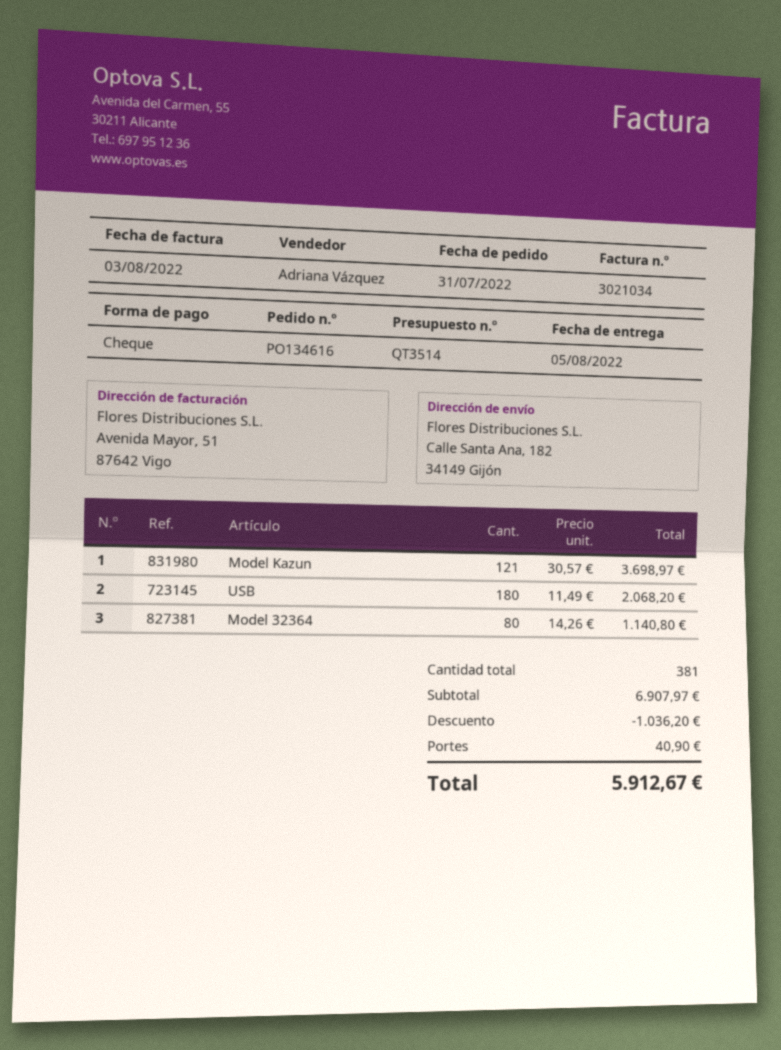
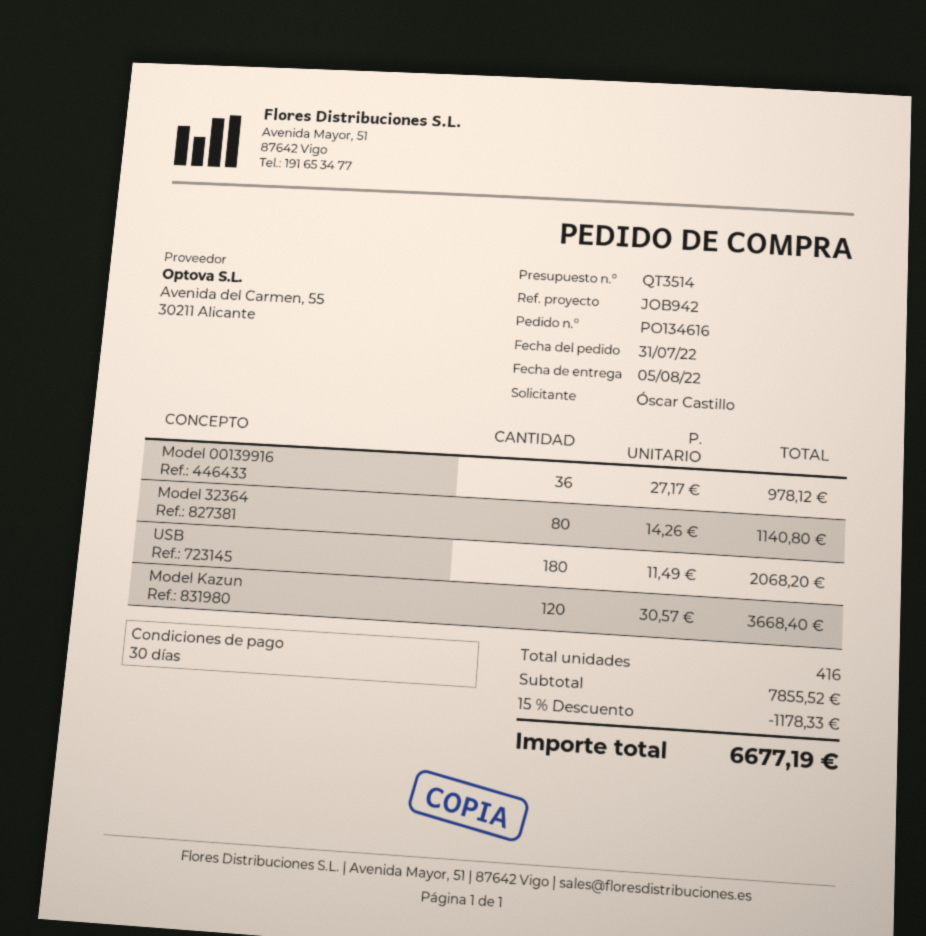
Model Kazun: 121 x 30.57 = 3698.97 -> 120 x 30.57 = 3668.40
Model 00139916: none -> 36 x 27.17 = 978.12
total quantity: 381 -> 416
subtotal: 6907.97 -> 7855.52
discount: 1036.20 -> 1178.33
shipping: 40.90 -> none
total: 5912.67 -> 6677.19

